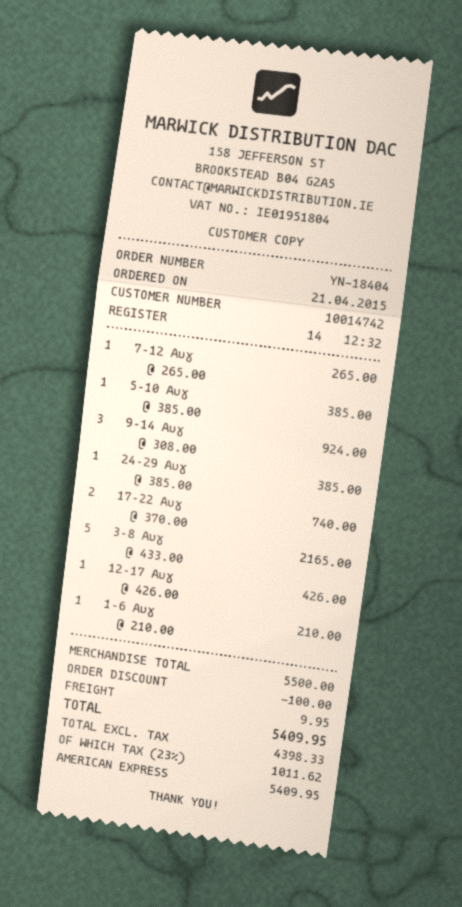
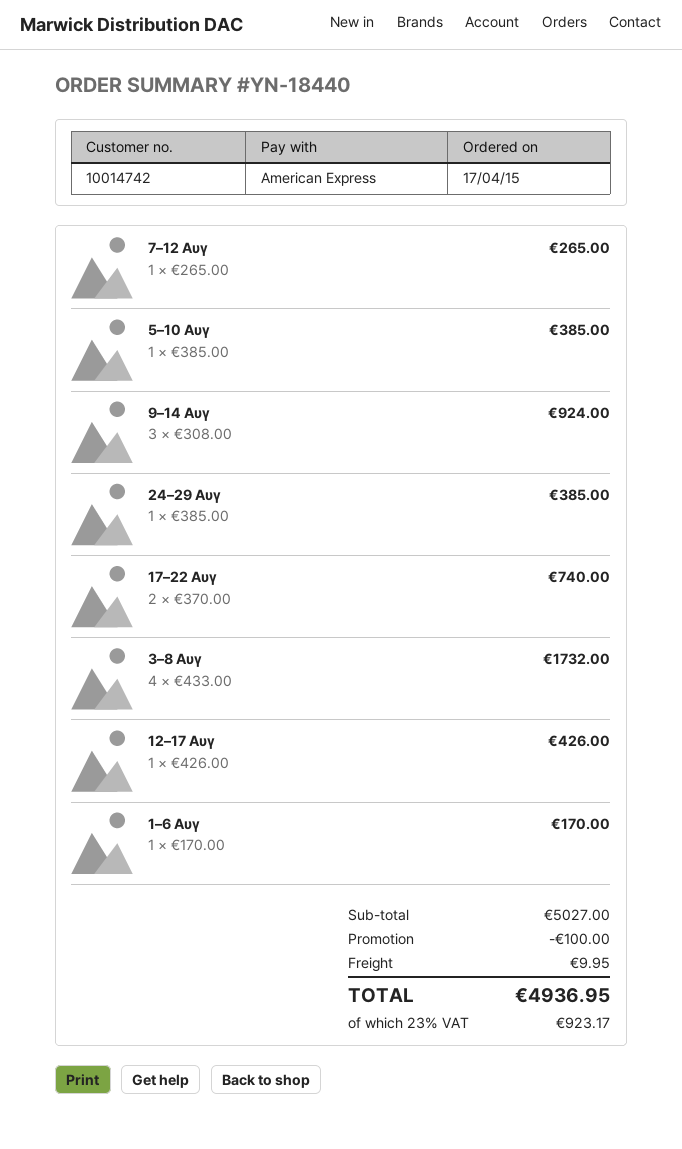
order number: YN-18404 -> YN-18440
order date: 2015-04-21 -> 2015-04-17
3–8 Αυγ: 5 x 433.00 = 2165.00 -> 4 x 433.00 = 1732.00
1–6 Αυγ: 1 x 210.00 = 210.00 -> 1 x 170.00 = 170.00
subtotal: 5500.00 -> 5027.00
tax: 23% = 1011.62 -> 23% = 923.17
total: 5409.95 -> 4936.95

